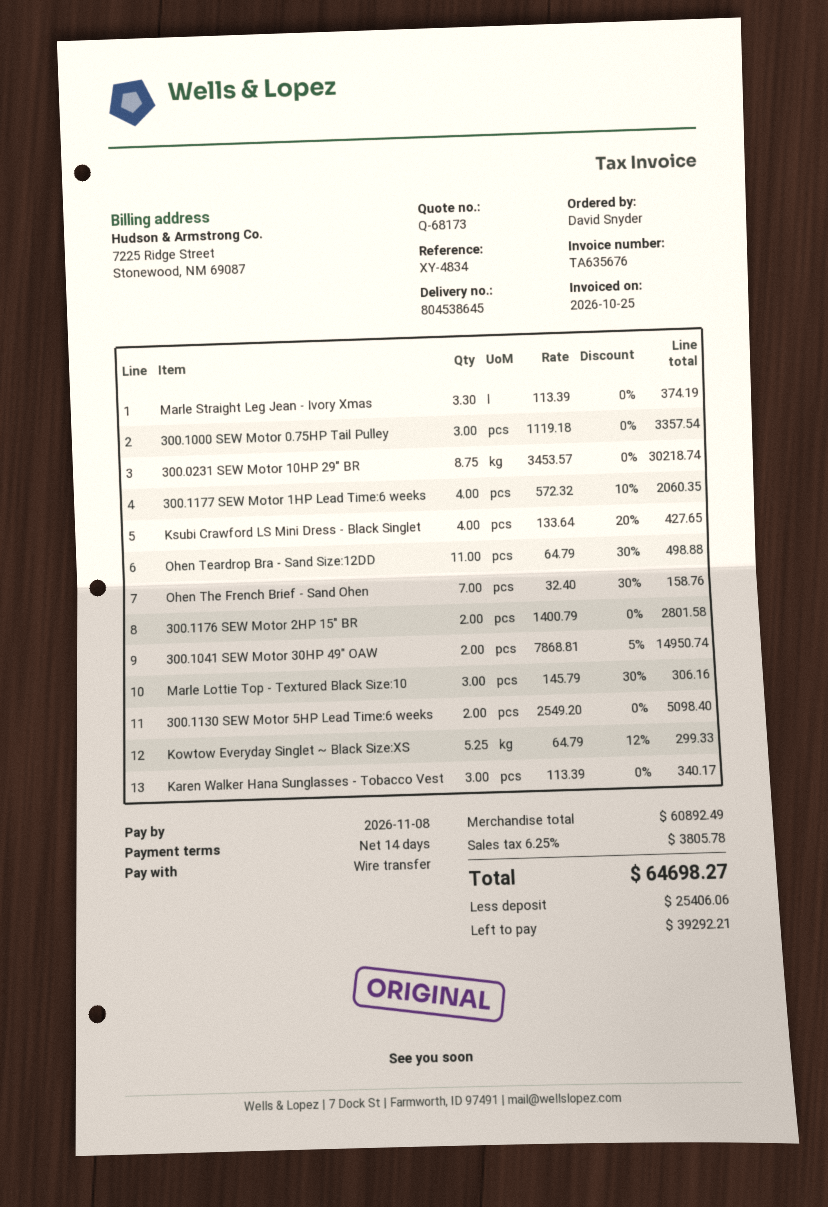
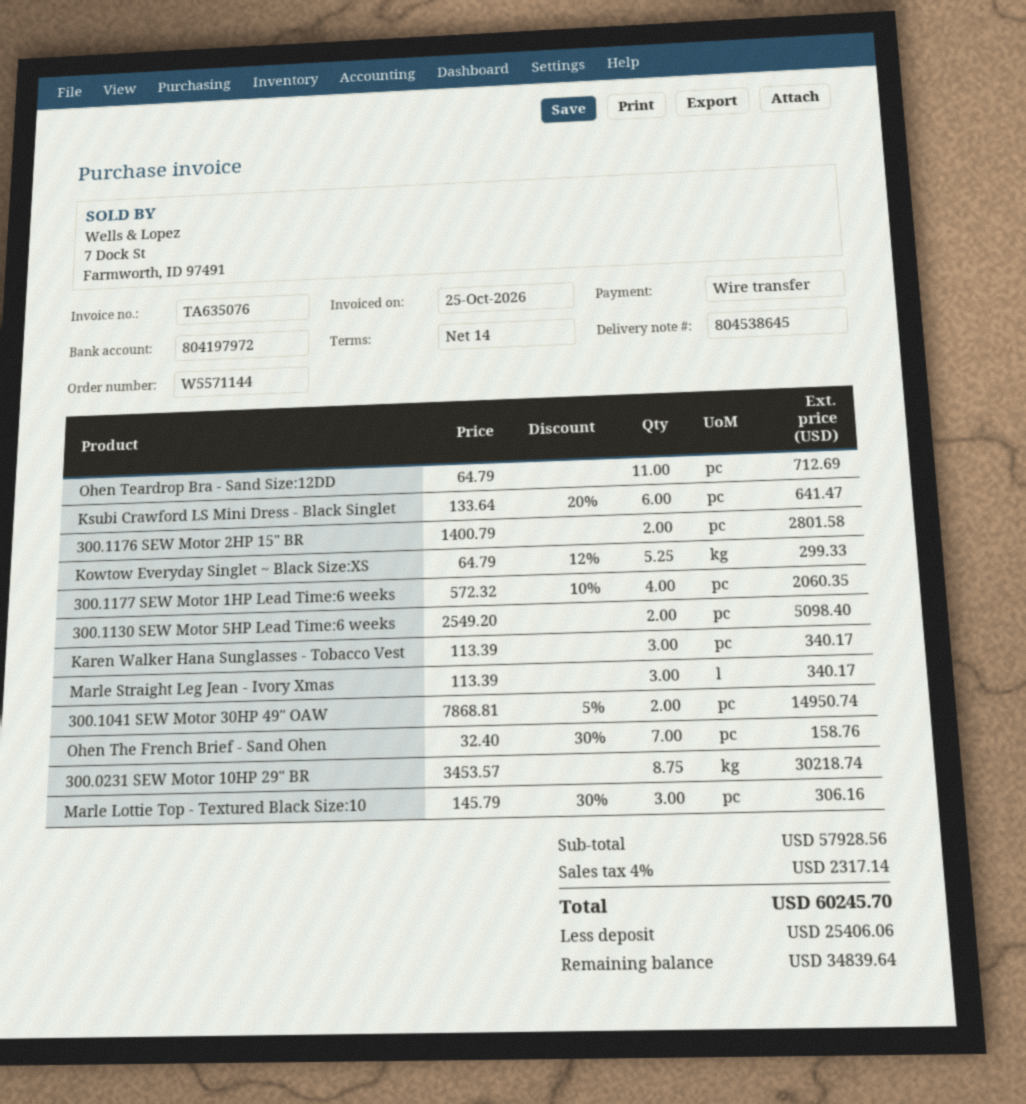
invoice number: TA635676 -> TA635076
Marle Straight Leg Jean - Ivory Xmas: 3.3 x 113.39 = 374.19 -> 3 x 113.39 = 340.17
300.1000 SEW Motor 0.75HP Tail Pulley: 3 x 1119.18 = 3357.54 -> none
Ksubi Crawford LS Mini Dress - Black Singlet: 4 x 133.64 - 20% = 427.65 -> 6 x 133.64 - 20% = 641.47
Ohen Teardrop Bra - Sand Size:12DD: 11 x 64.79 - 30% = 498.88 -> 11 x 64.79 = 712.69
subtotal: 60892.49 -> 57928.56
tax: 6.25% = 3805.78 -> 4% = 2317.14
total: 64698.27 -> 60245.70
balance: 39292.21 -> 34839.64

